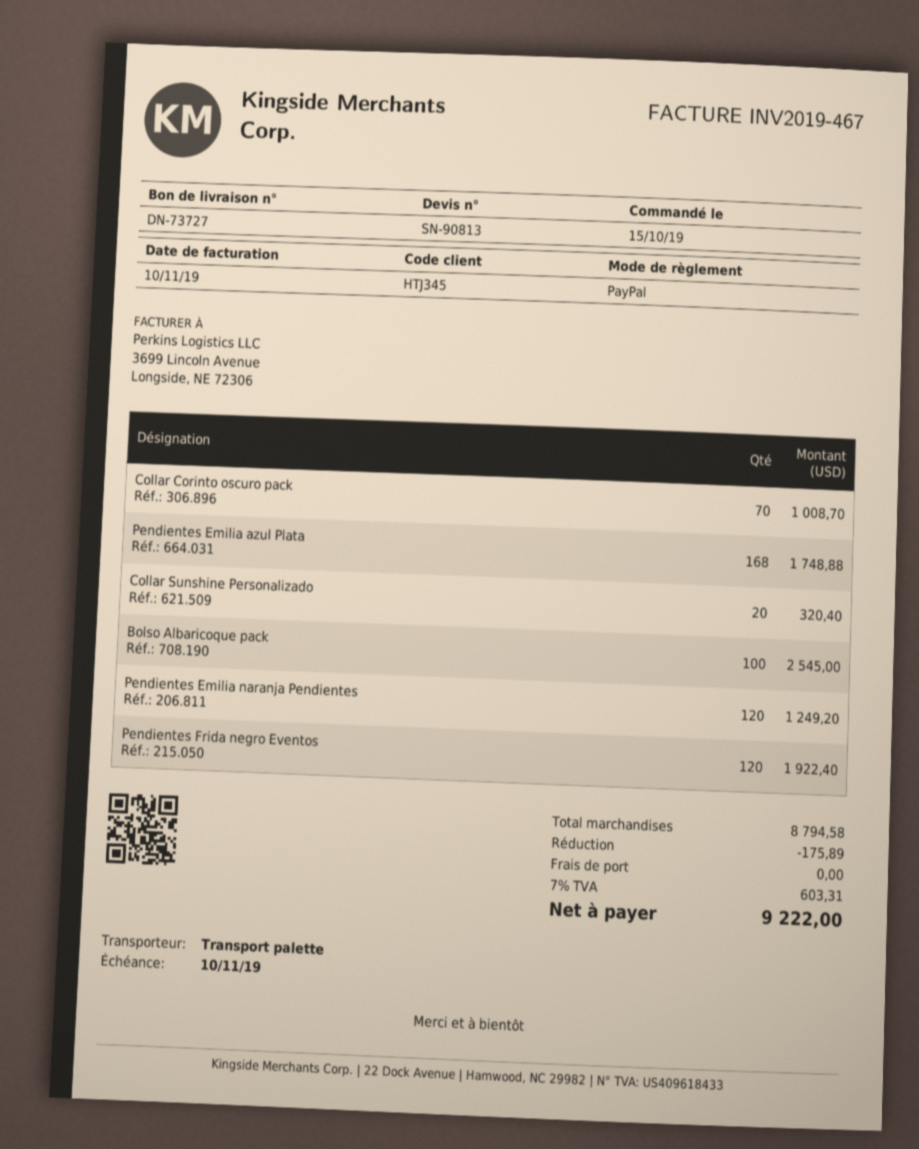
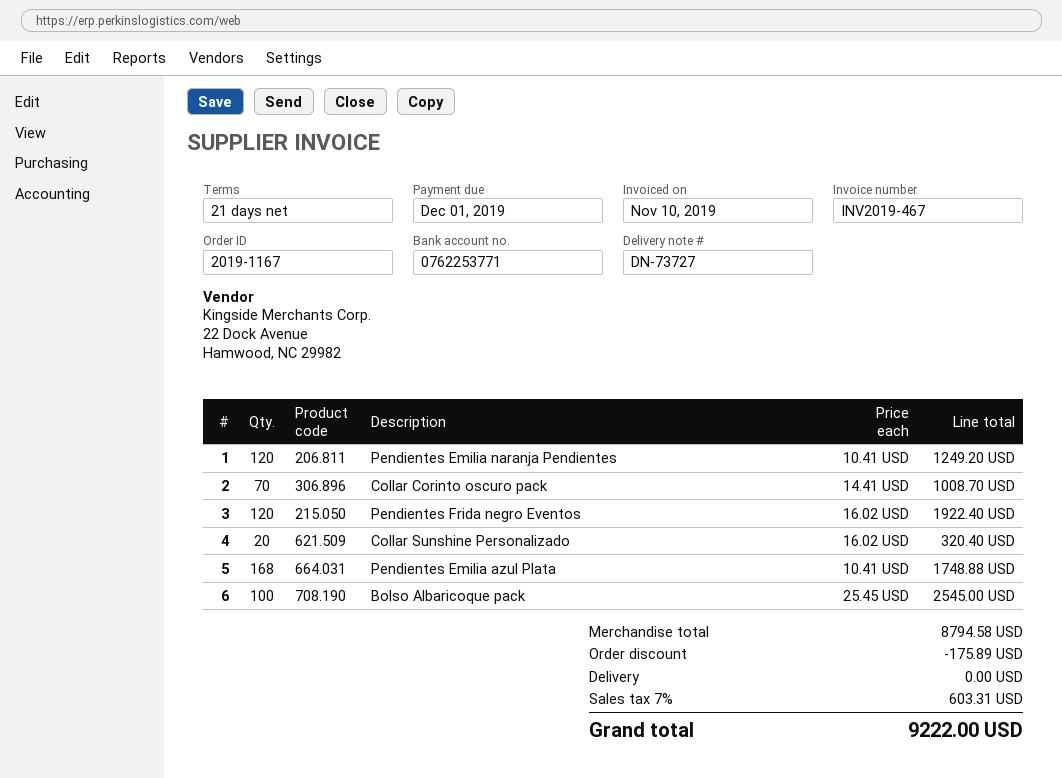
due date: 2019-11-10 -> 2019-12-01

